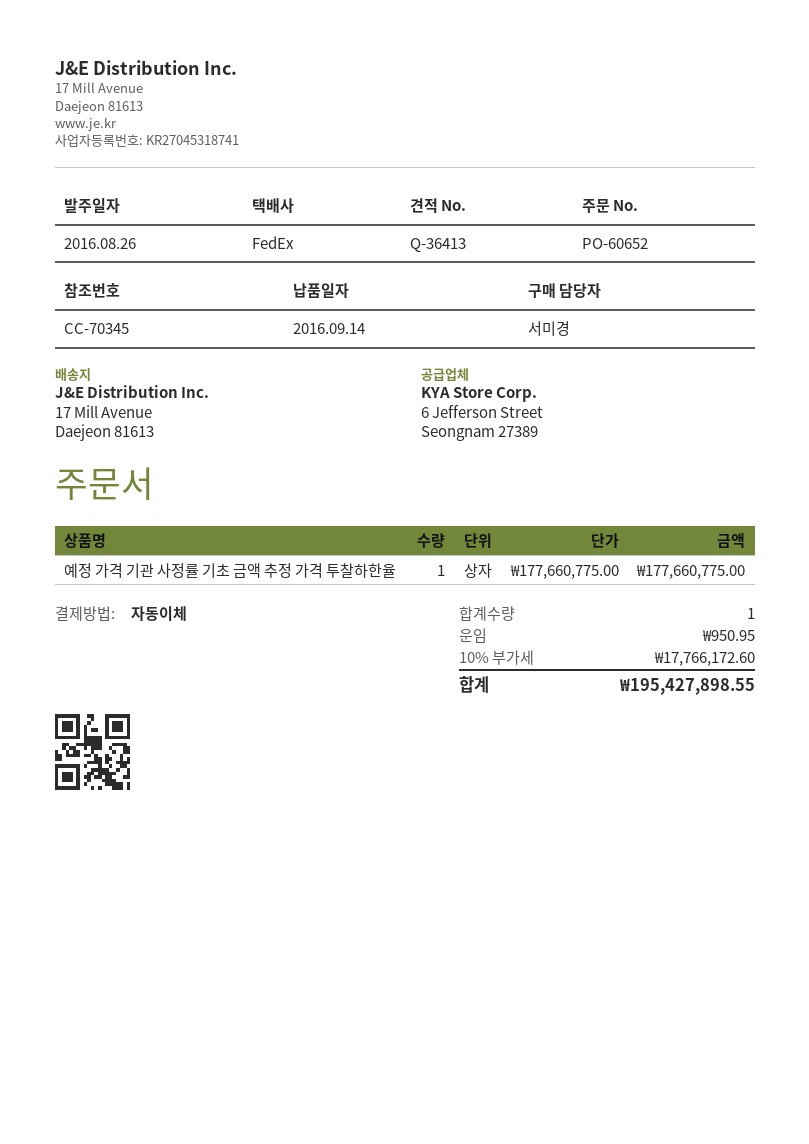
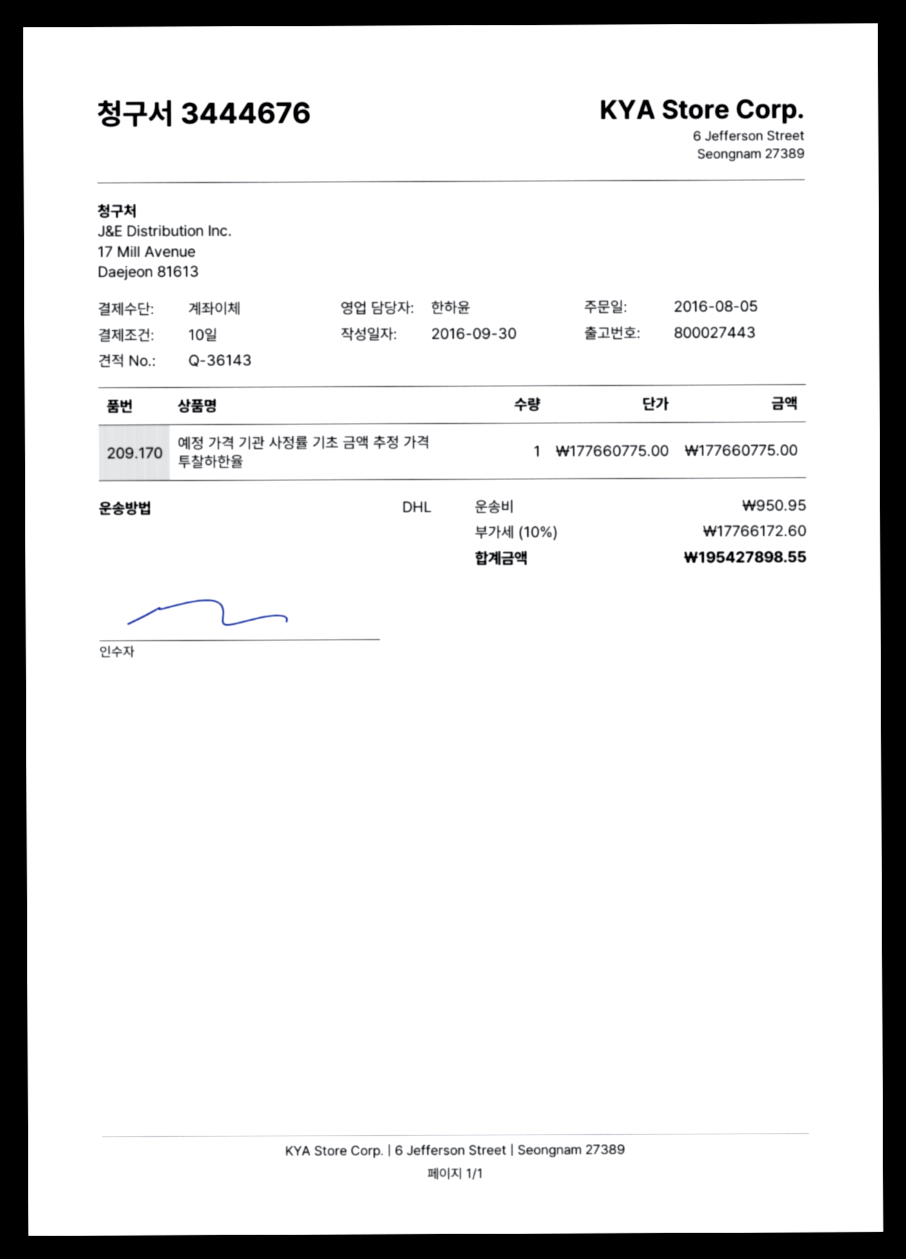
quote number: Q-36413 -> Q-36143
order date: 2016-08-26 -> 2016-08-05
payment method: direct debit -> bank transfer
shipping method: FedEx -> DHL

